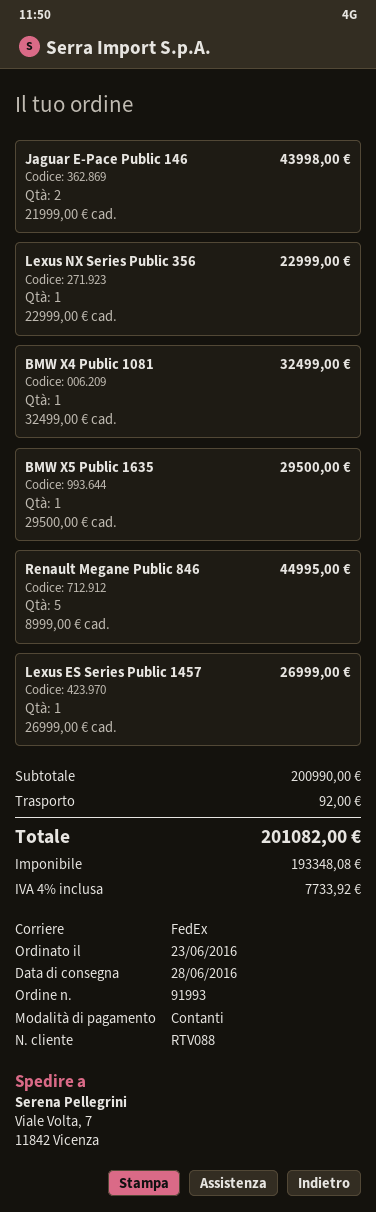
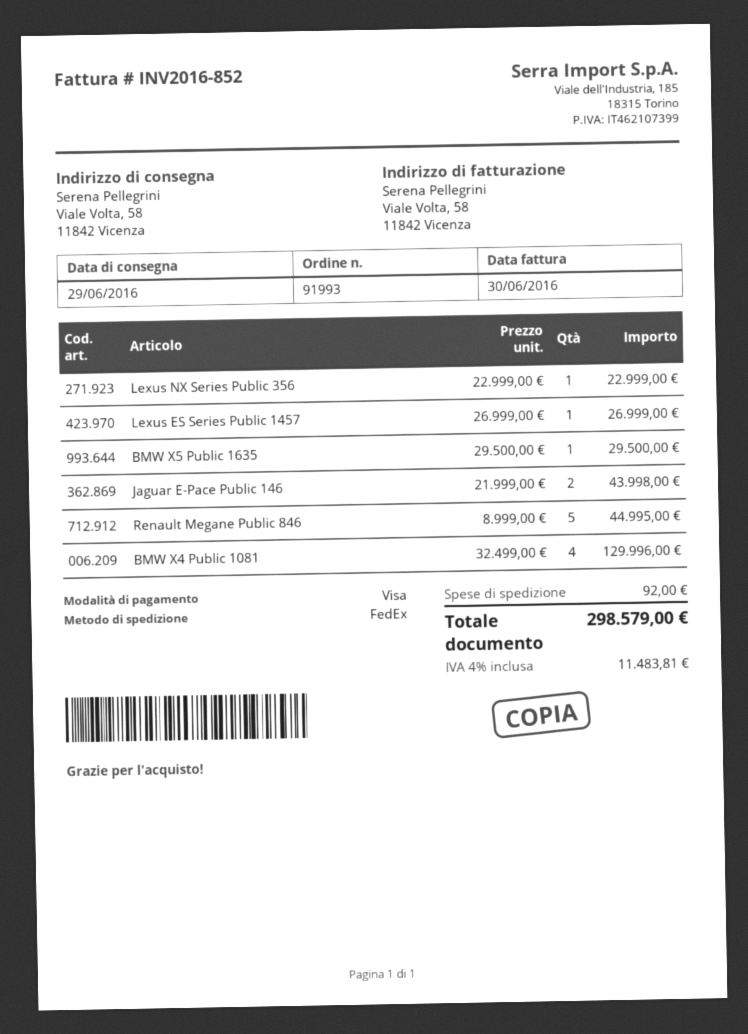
delivery date: 2016-06-28 -> 2016-06-29
payment method: cash -> Visa
ship to: Viale Volta, 7, 11842 Vicenza -> Viale Volta, 58, 11842 Vicenza
BMW X4 Public 1081: 1 x 32499.00 = 32499.00 -> 4 x 32499.00 = 129996.00
tax: 4% = 7733.92 -> 4% = 11483.81
total: 201082.00 -> 298579.00

